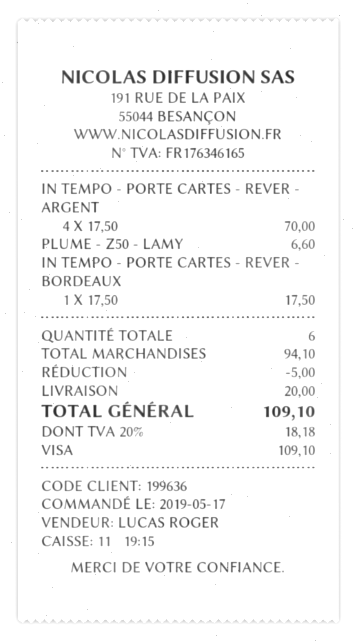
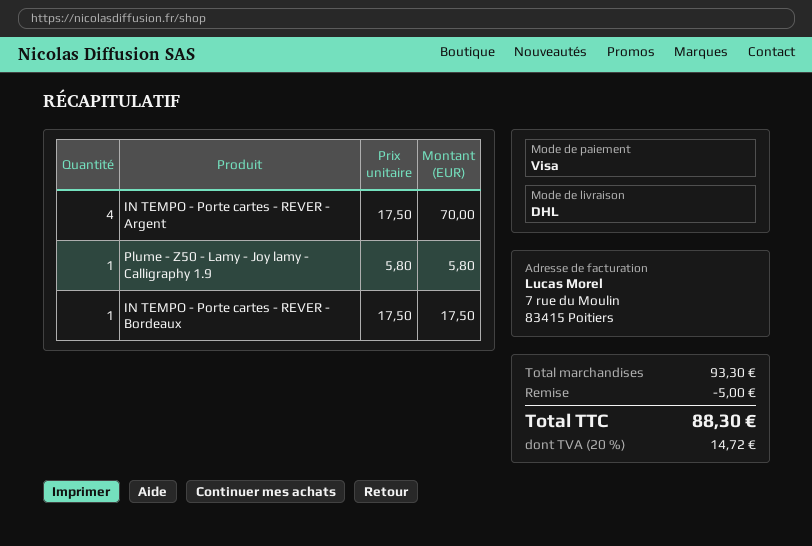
PLUME - Z50 - LAMY: 1 x 6.60 = 6.60 -> 1 x 5.80 = 5.80
subtotal: 94.10 -> 93.30
shipping: 20.00 -> none
tax: 20% = 18.18 -> 20% = 14.72
total: 109.10 -> 88.30

